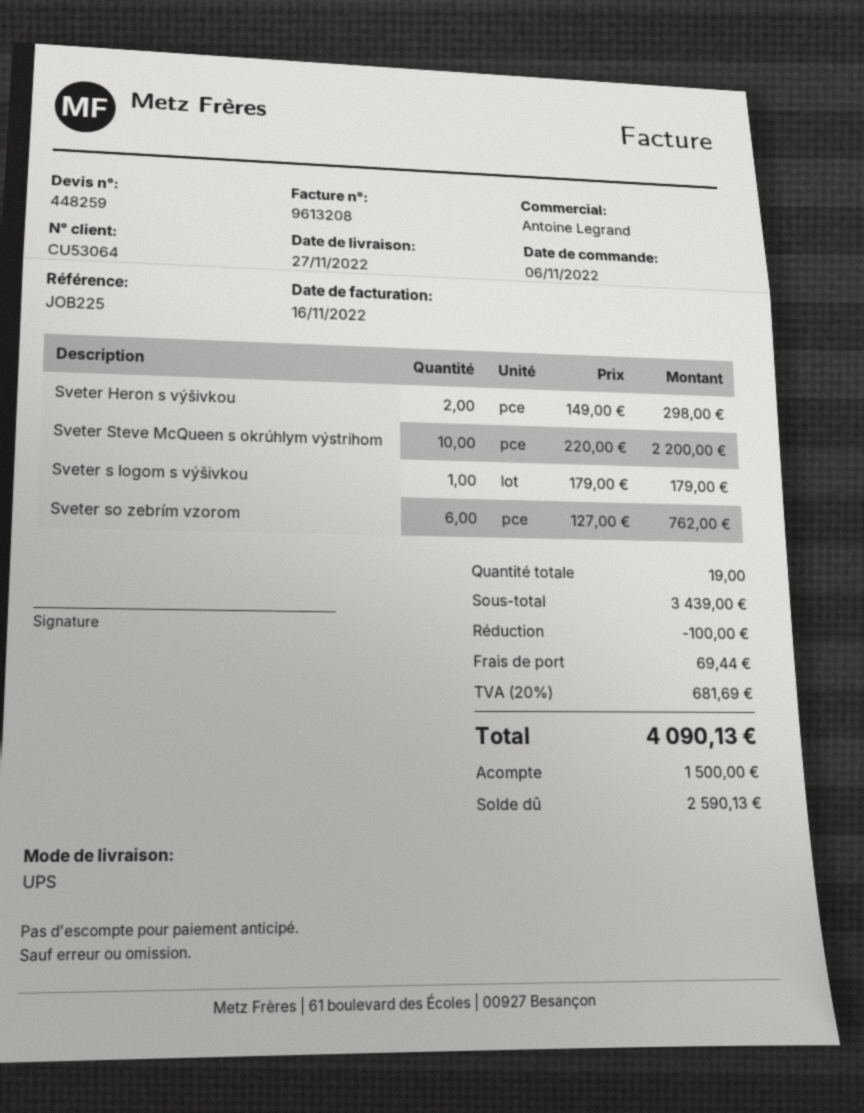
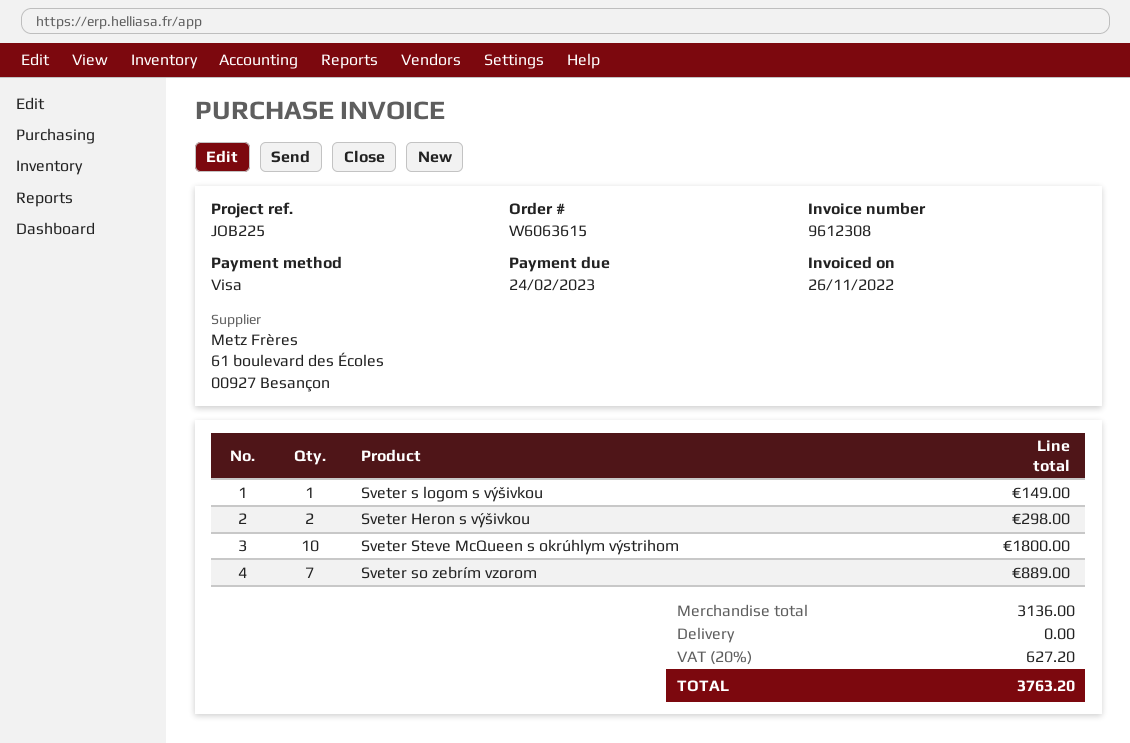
invoice number: 9613208 -> 9612308
invoice date: 2022-11-16 -> 2022-11-26
Sveter Steve McQueen s okrúhlym výstrihom: 10 for 2200.00 -> 10 for 1800.00
Sveter s logom s výšivkou: 1 for 179.00 -> 1 for 149.00
Sveter so zebrím vzorom: 6 for 762.00 -> 7 for 889.00
subtotal: 3439.00 -> 3136.00
discount: 100.00 -> none
shipping: 69.44 -> 0.00
tax: 20% = 681.69 -> 20% = 627.20
total: 4090.13 -> 3763.20

